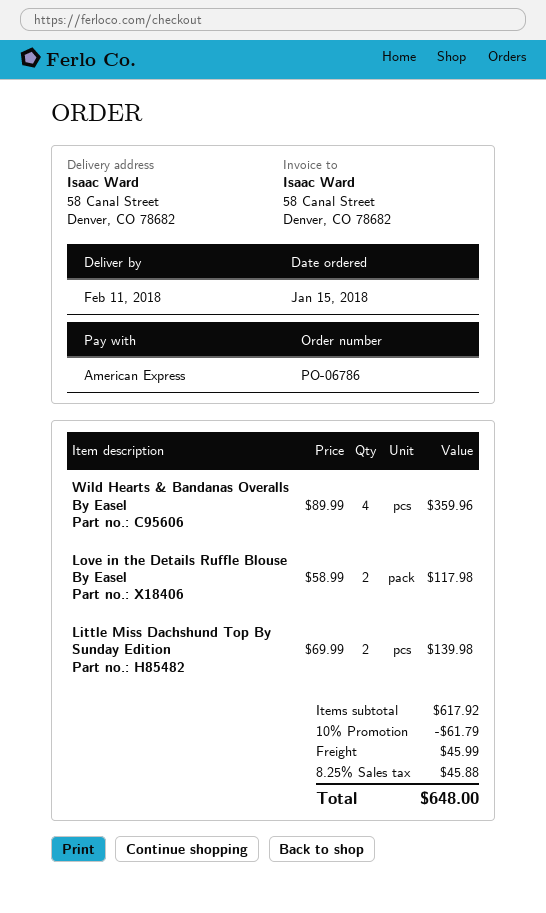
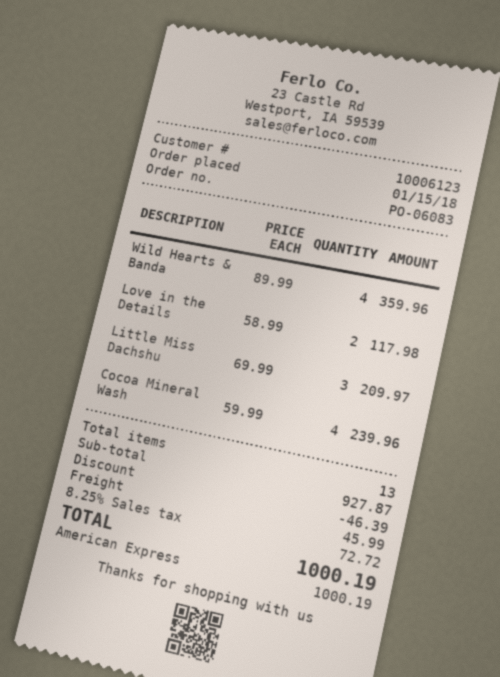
order number: PO-06786 -> PO-06083
Little Miss Dachshund Top By Sunday Edition: 2 x 69.99 = 139.98 -> 3 x 69.99 = 209.97
Cocoa Mineral Wash: none -> 4 x 59.99 = 239.96
subtotal: 617.92 -> 927.87
discount: 61.79 -> 46.39
tax: 8.25% = 45.88 -> 8.25% = 72.72
total: 648.00 -> 1000.19

